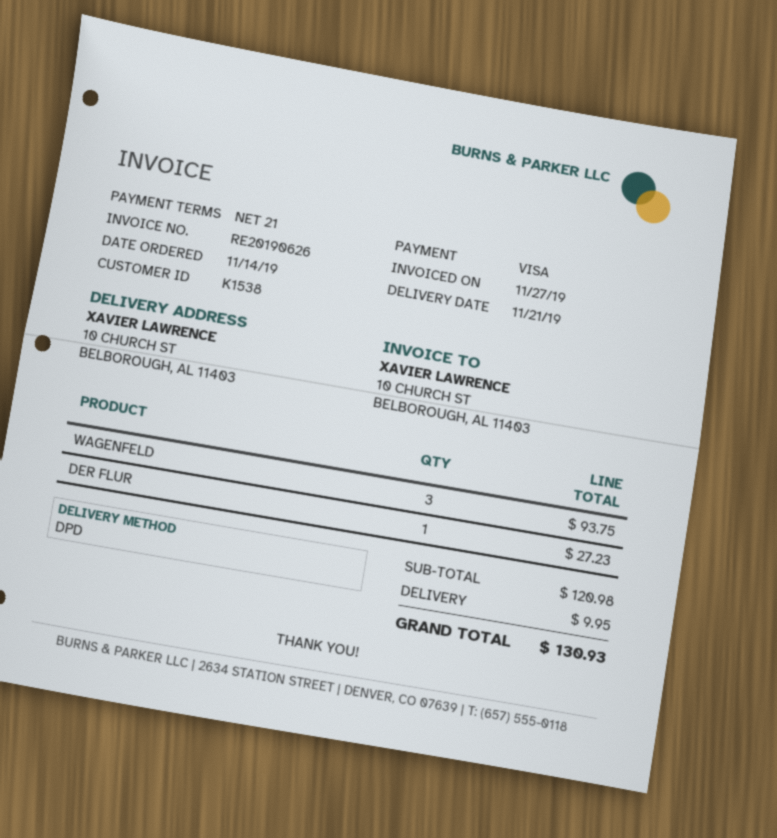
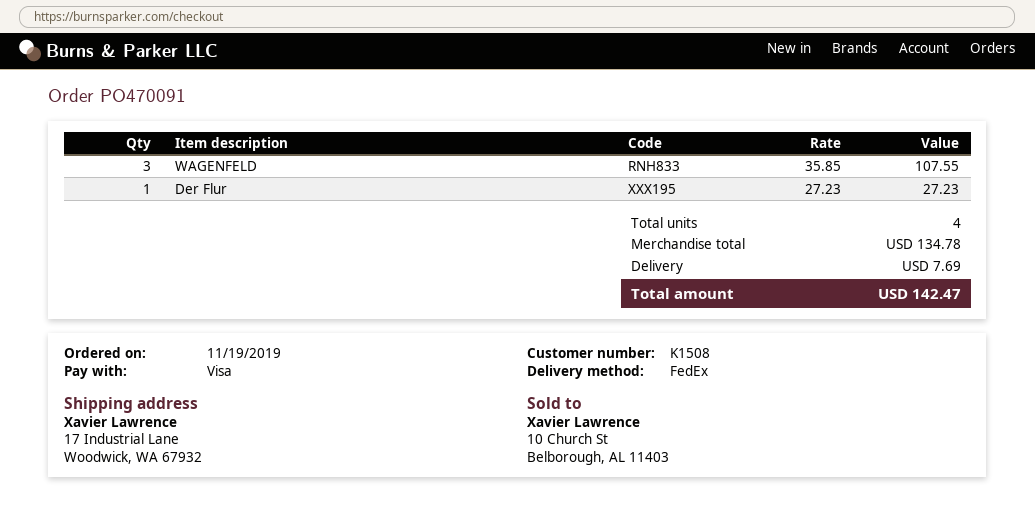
order date: 2019-11-14 -> 2019-11-19
customer number: K1538 -> K1508
shipping method: DPD -> FedEx
ship to: 10 CHURCH ST, BELBOROUGH, AL 11403 -> 17 Industrial Lane, Woodwick, WA 67932
WAGENFELD: 3 for 93.75 -> 3 for 107.55
subtotal: 120.98 -> 134.78
shipping: 9.95 -> 7.69
total: 130.93 -> 142.47

